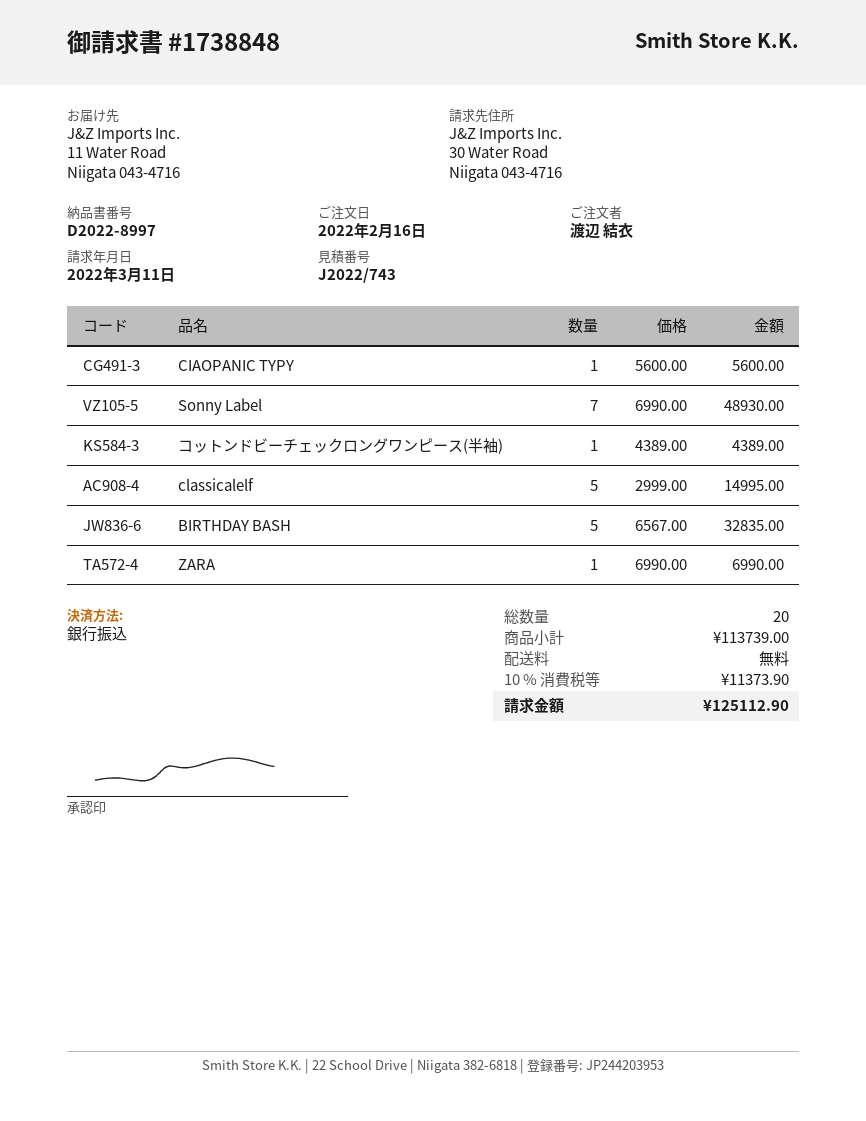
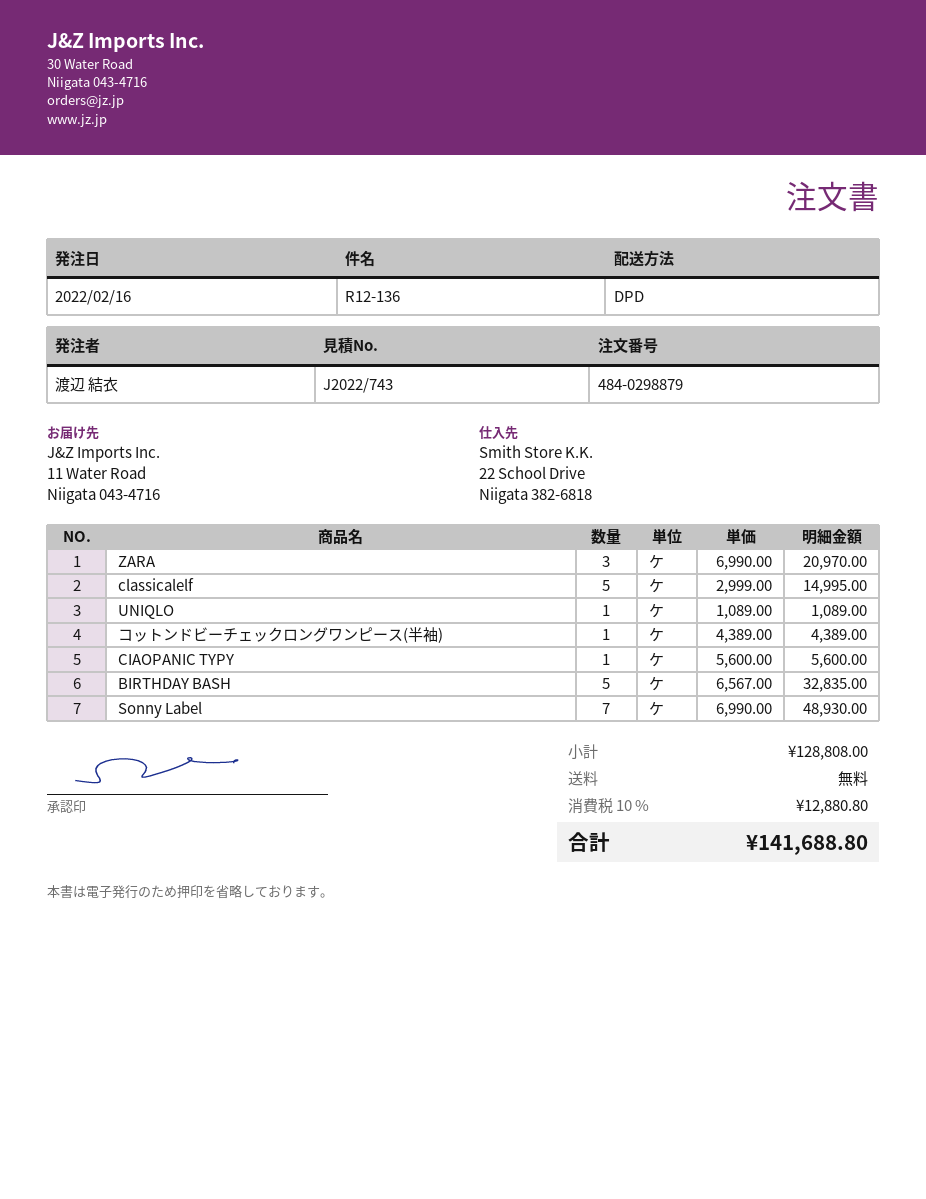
ZARA: 1 x 6990.00 = 6990.00 -> 3 x 6990.00 = 20970.00
UNIQLO: none -> 1 x 1089.00 = 1089.00
subtotal: 113739.00 -> 128808.00
tax: 10% = 11373.90 -> 10% = 12880.80
total: 125112.90 -> 141688.80

